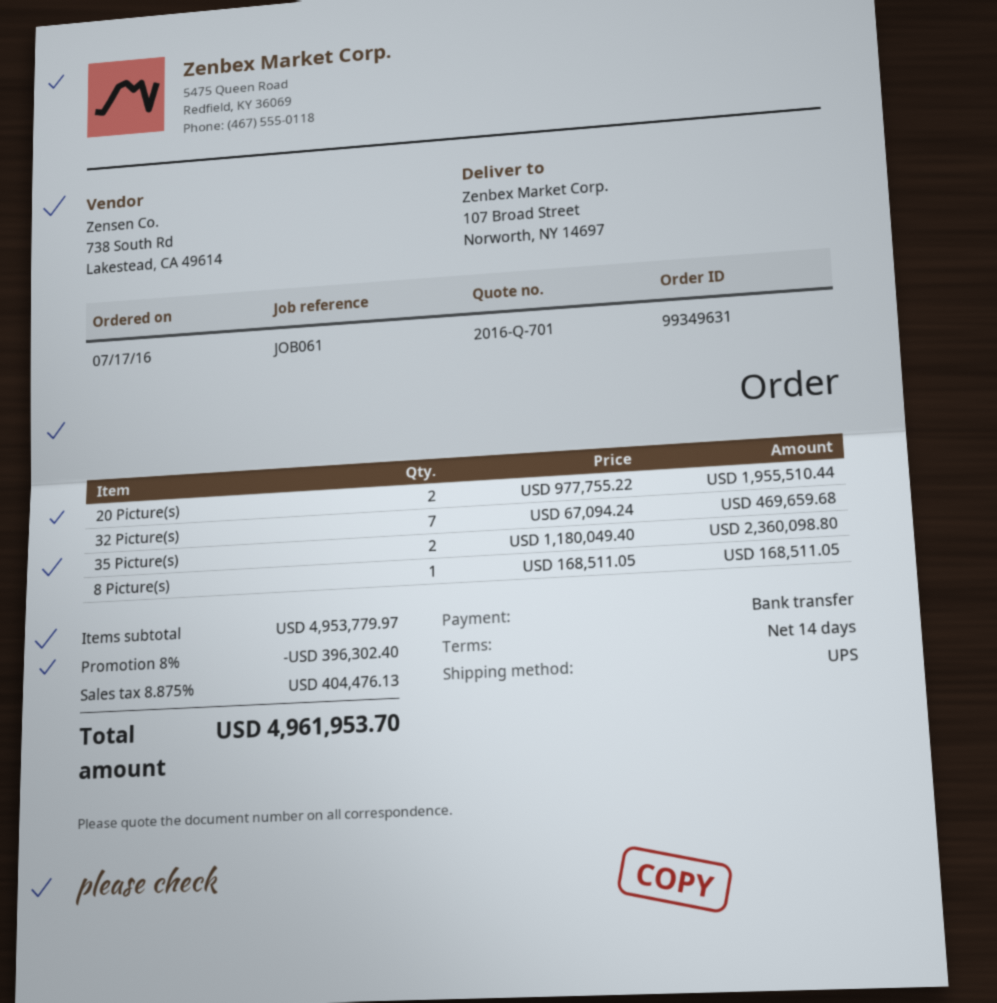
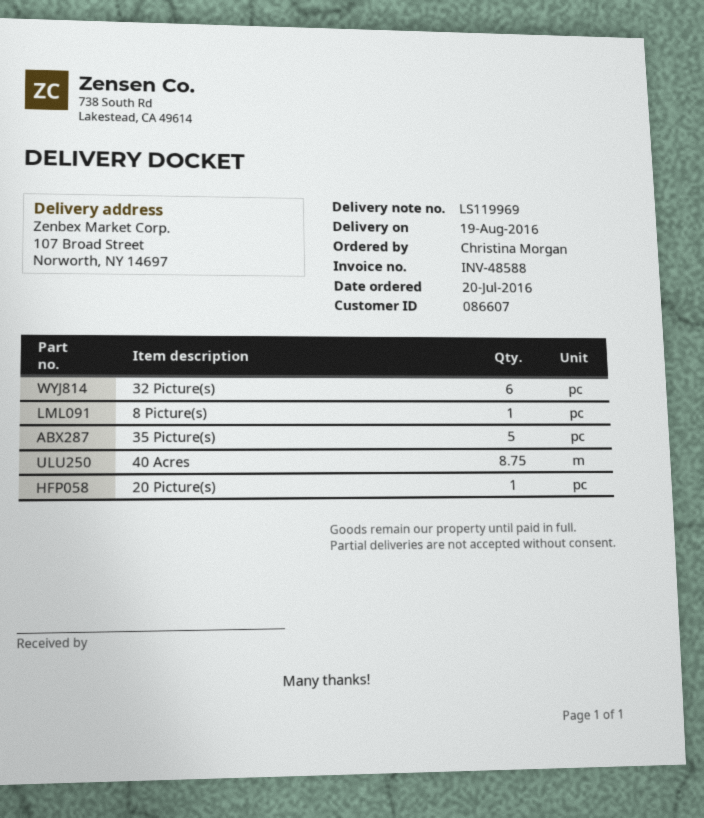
order date: 2016-07-17 -> 2016-07-20
20 Picture(s): 2 -> 1
32 Picture(s): 7 -> 6
35 Picture(s): 2 -> 5
40 Acres: none -> 8.75

